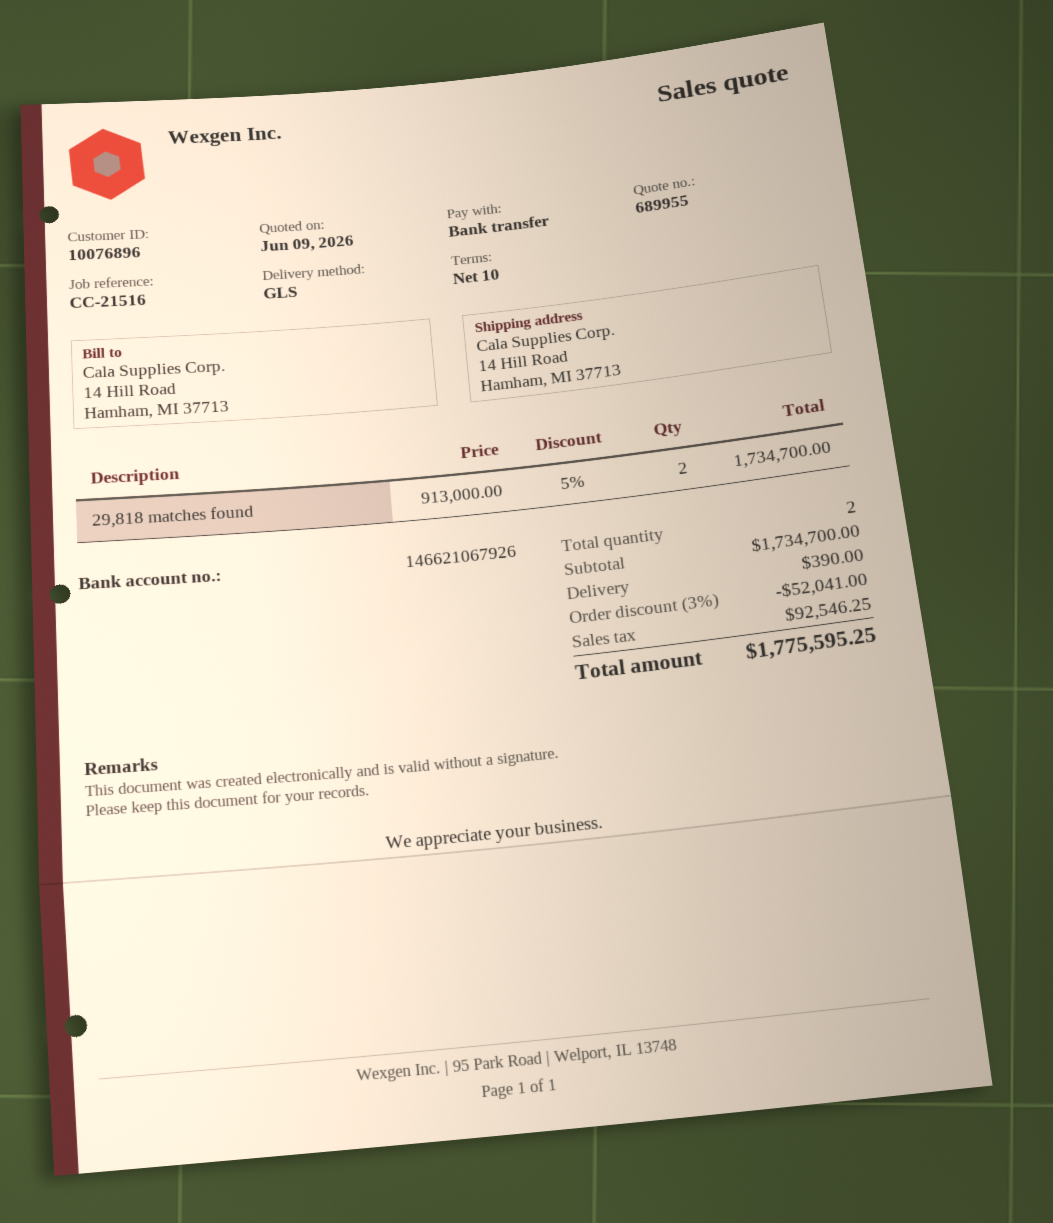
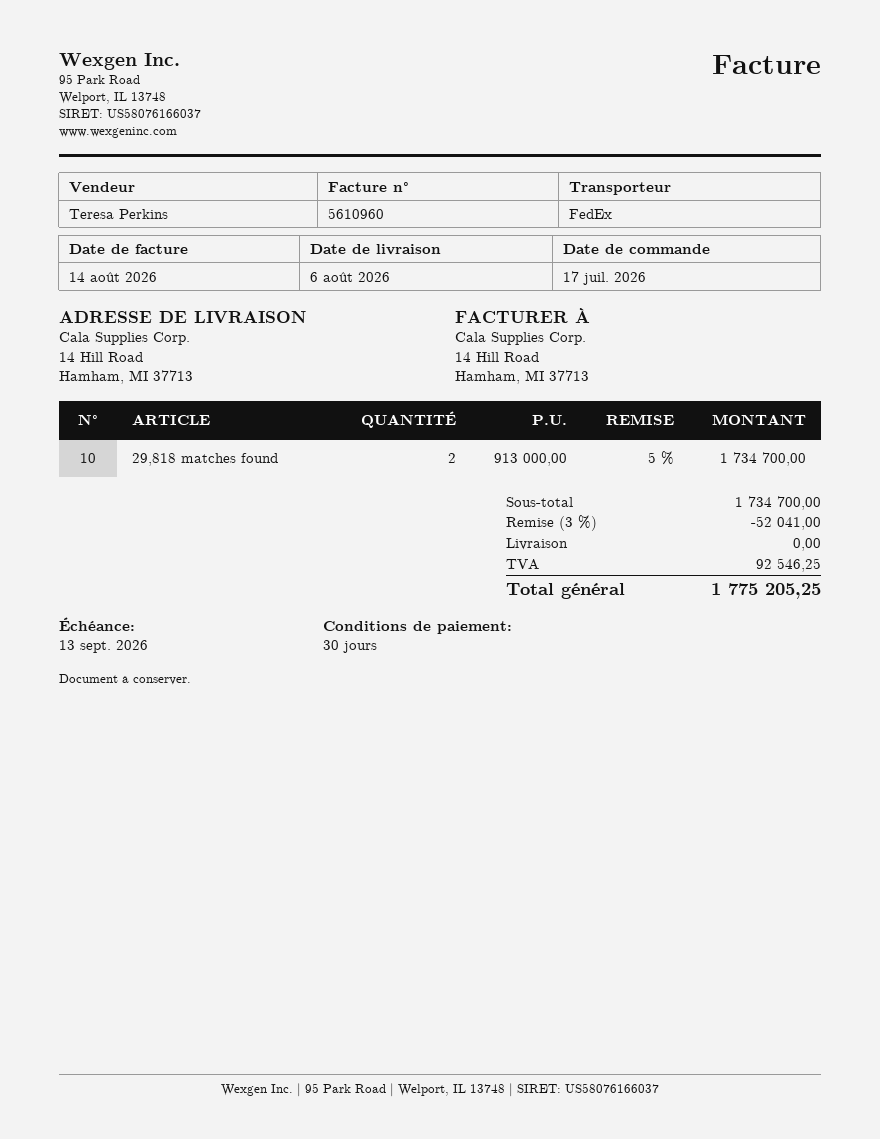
payment terms: 10 days -> 30 days
shipping method: GLS -> FedEx
shipping: 390.00 -> 0.00
total: 1775595.25 -> 1775205.25

